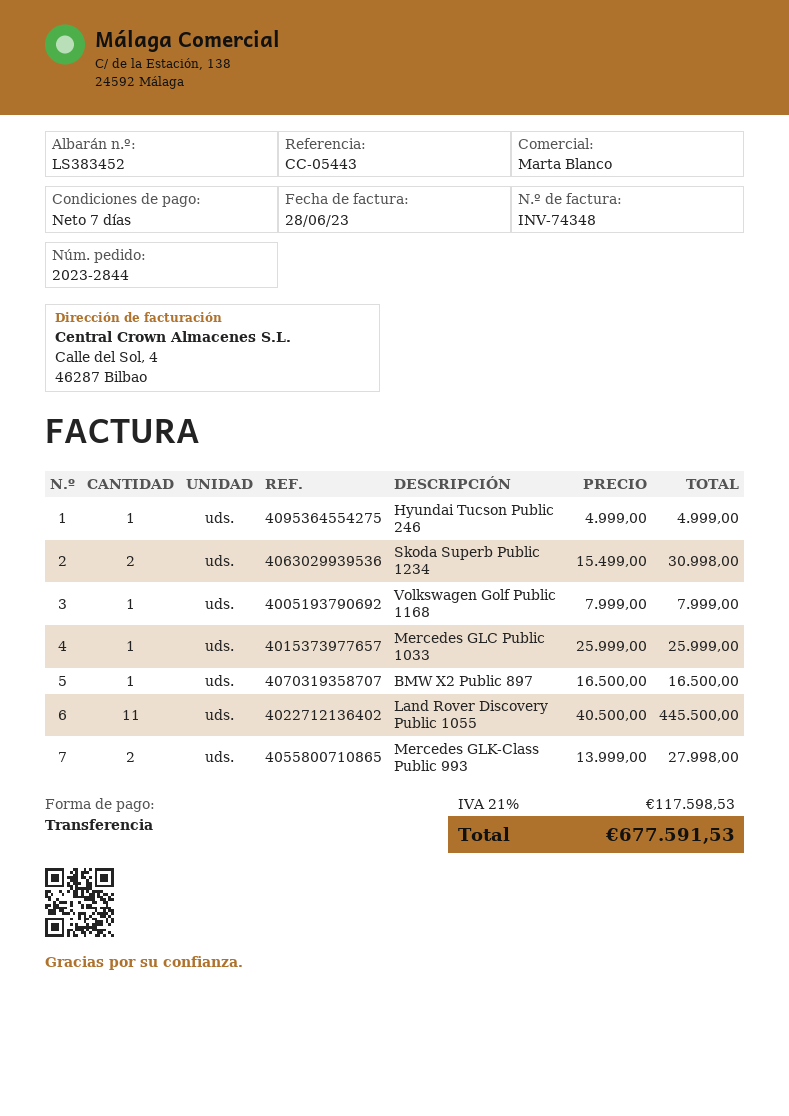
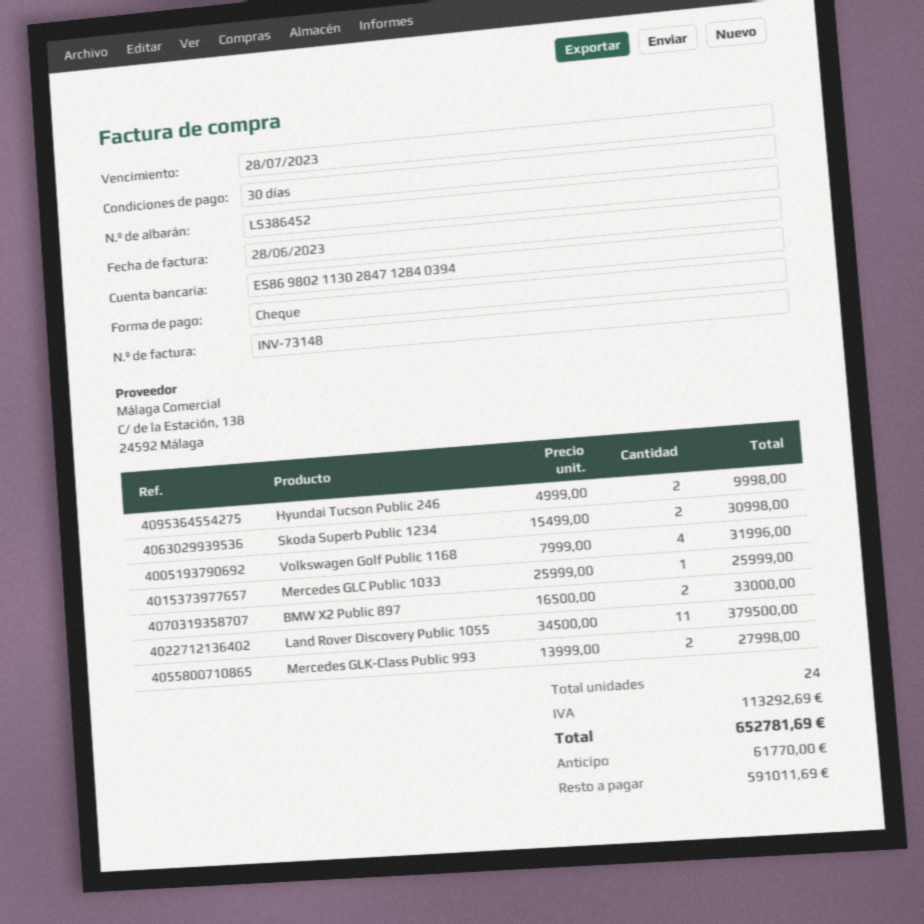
delivery note number: LS383452 -> LS386452
invoice number: INV-74348 -> INV-73148
payment terms: 7 days -> 30 days
payment method: bank transfer -> cheque
Hyundai Tucson Public 246: 1 x 4999.00 = 4999.00 -> 2 x 4999.00 = 9998.00
Volkswagen Golf Public 1168: 1 x 7999.00 = 7999.00 -> 4 x 7999.00 = 31996.00
BMW X2 Public 897: 1 x 16500.00 = 16500.00 -> 2 x 16500.00 = 33000.00
Land Rover Discovery Public 1055: 11 x 40500.00 = 445500.00 -> 11 x 34500.00 = 379500.00
tax: 117598.53 -> 113292.69
total: 677591.53 -> 652781.69

